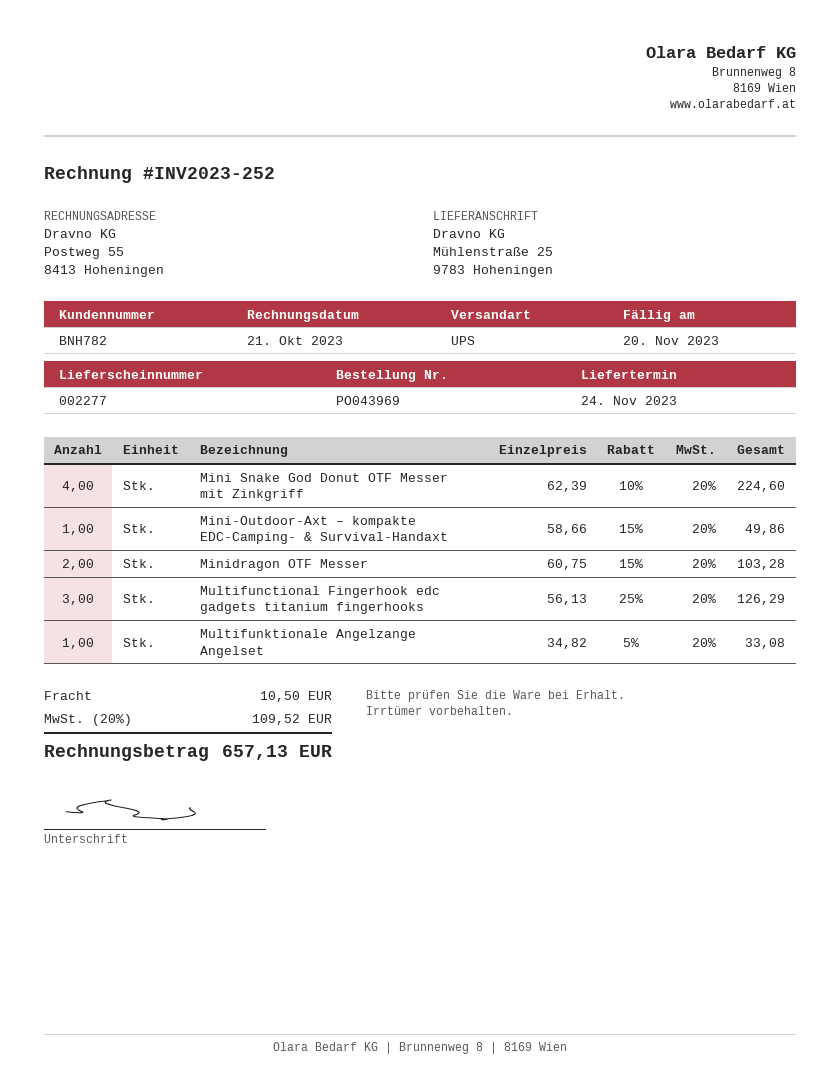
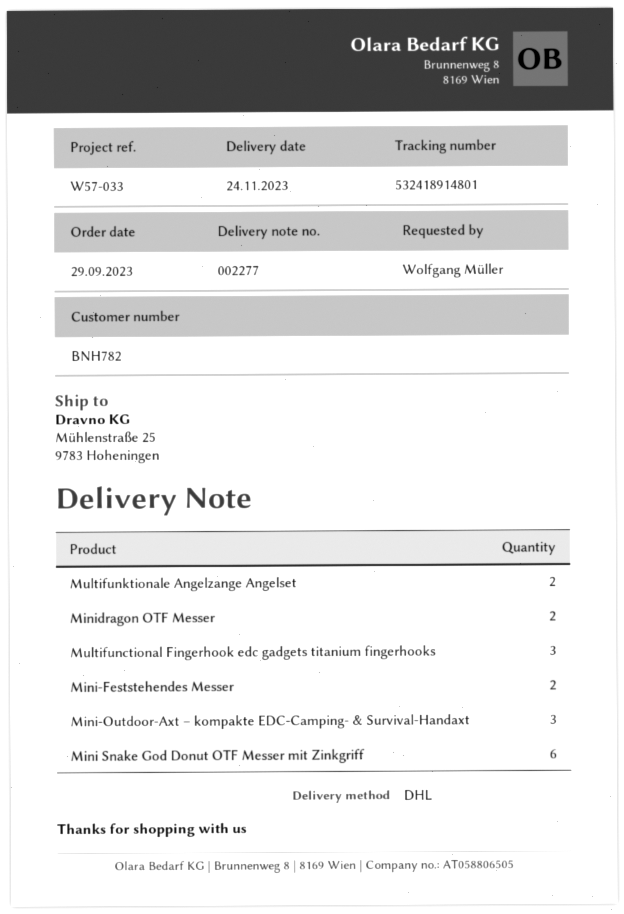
shipping method: UPS -> DHL
Mini Snake God Donut OTF Messer mit Zinkgriff: 4 -> 6
Mini-Outdoor-Axt – kompakte EDC-Camping- & Survival-Handaxt: 1 -> 3
Multifunktionale Angelzange Angelset: 1 -> 2
Mini-Feststehendes Messer: none -> 2

